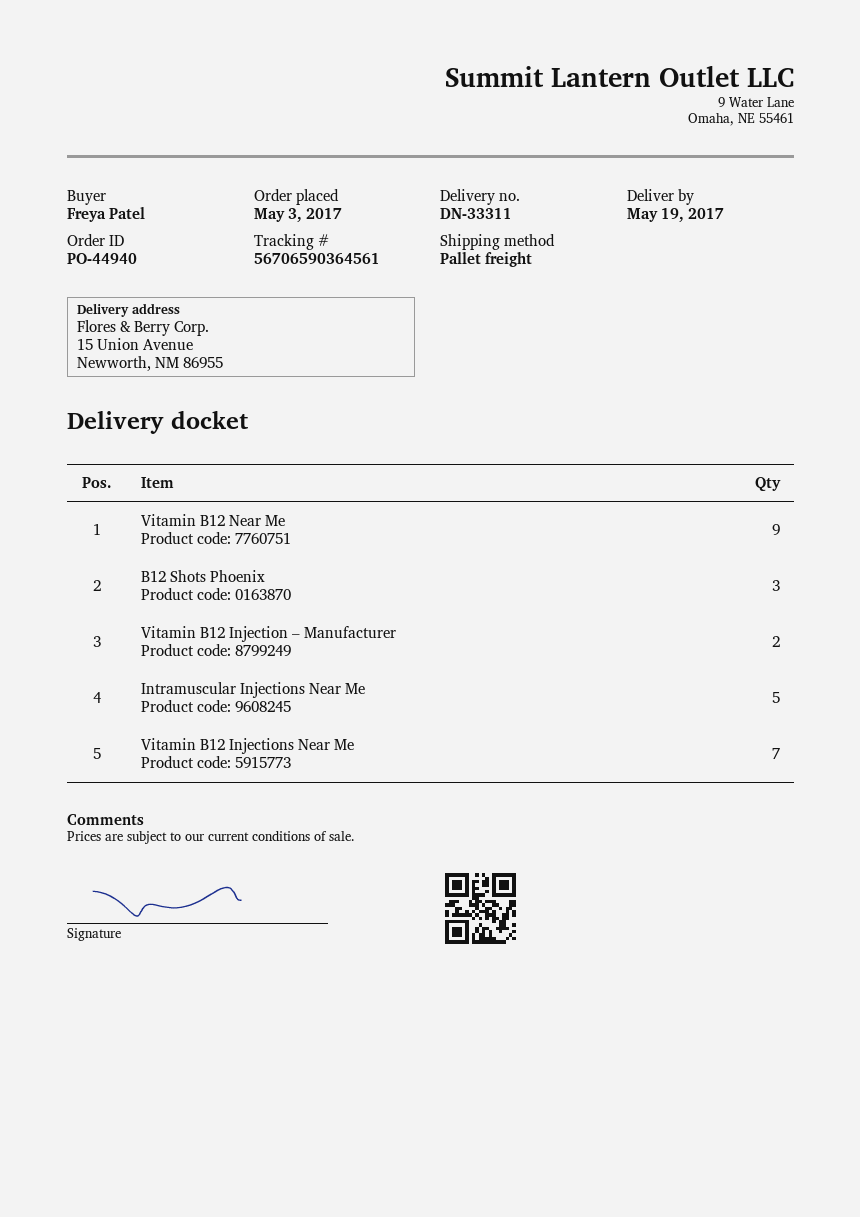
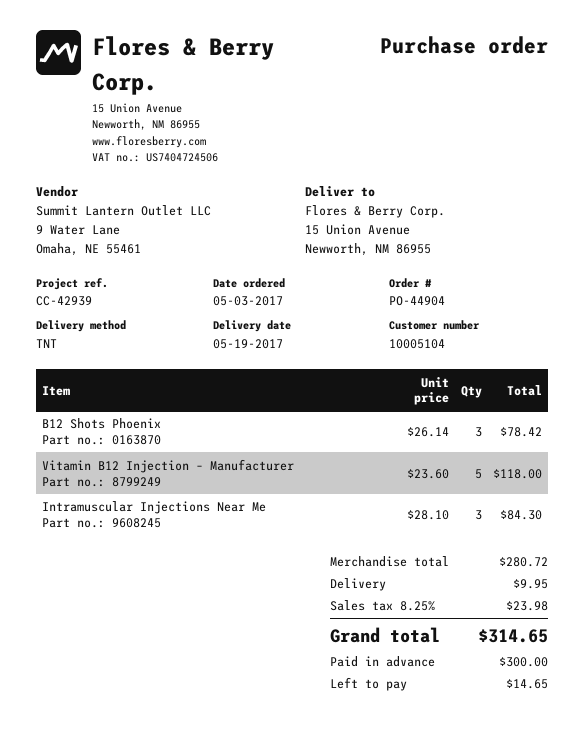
order number: PO-44940 -> PO-44904
shipping method: pallet freight -> TNT
Vitamin B12 Near Me: 9 -> none
Vitamin B12 Injection – Manufacturer: 2 -> 5
Intramuscular Injections Near Me: 5 -> 3
Vitamin B12 Injections Near Me: 7 -> none

